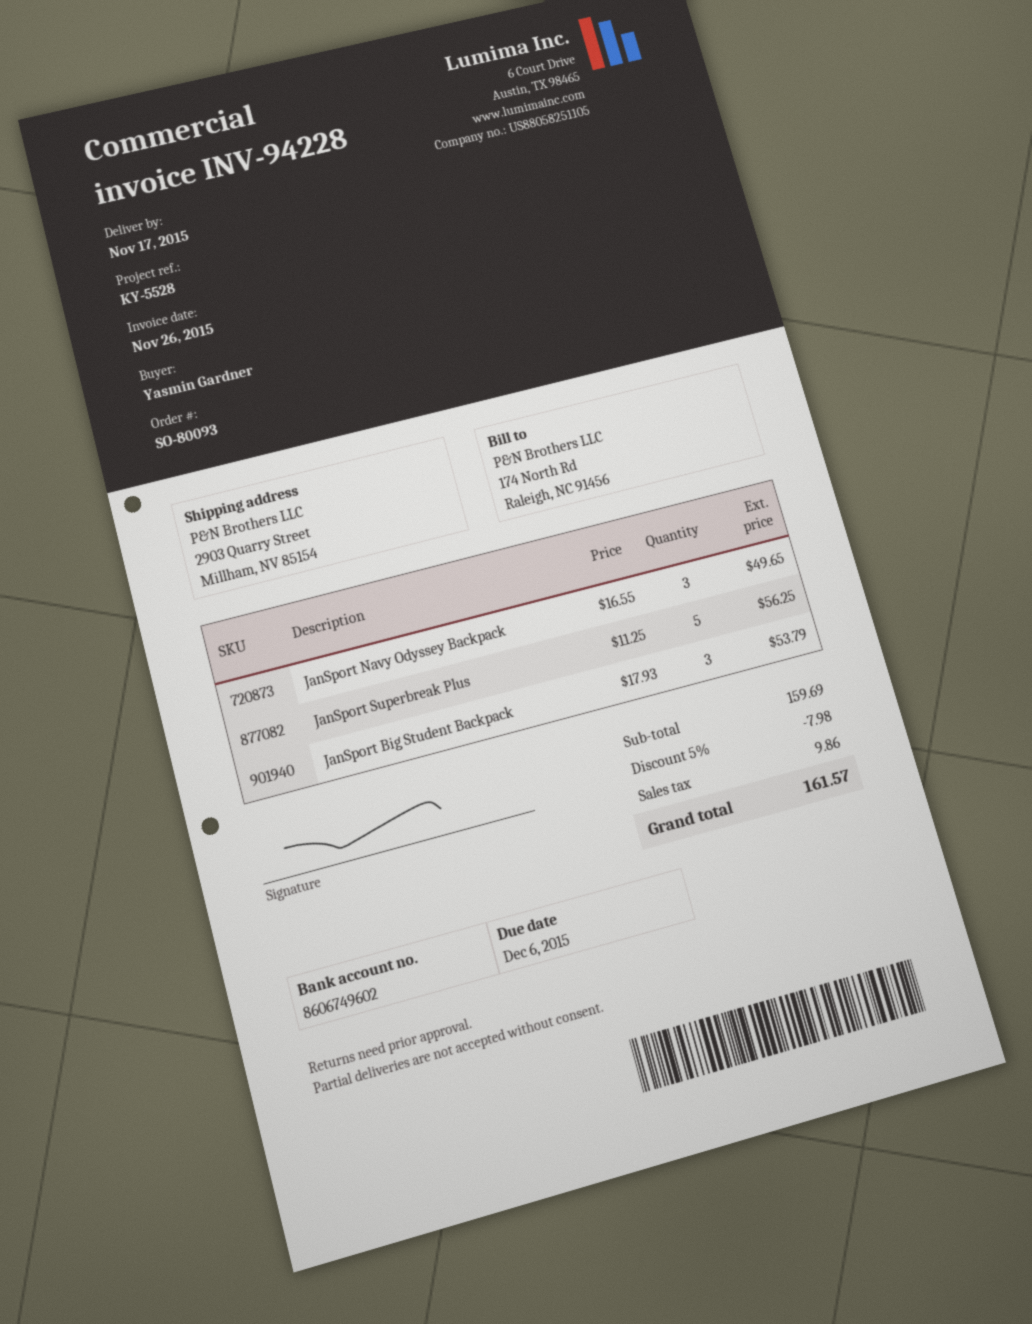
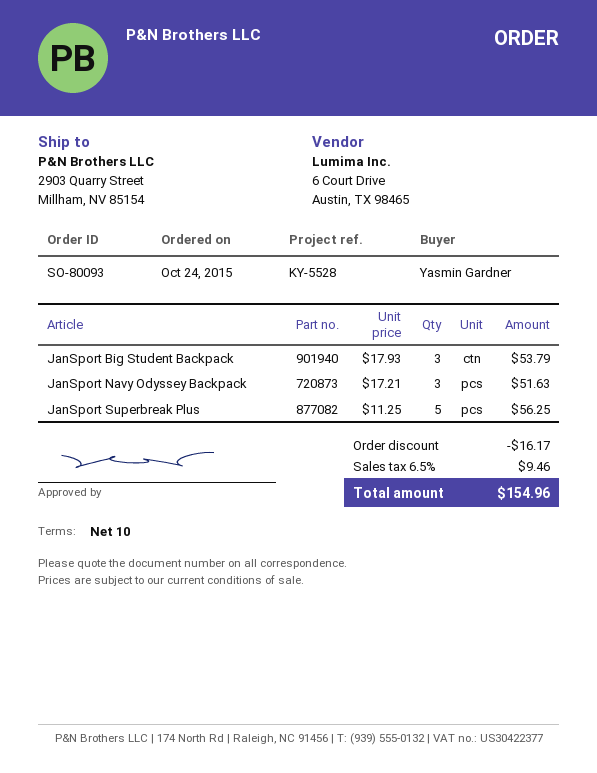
JanSport Navy Odyssey Backpack: 3 x 16.55 = 49.65 -> 3 x 17.21 = 51.63
discount: 7.98 -> 16.17
tax: 9.86 -> 9.46
total: 161.57 -> 154.96

